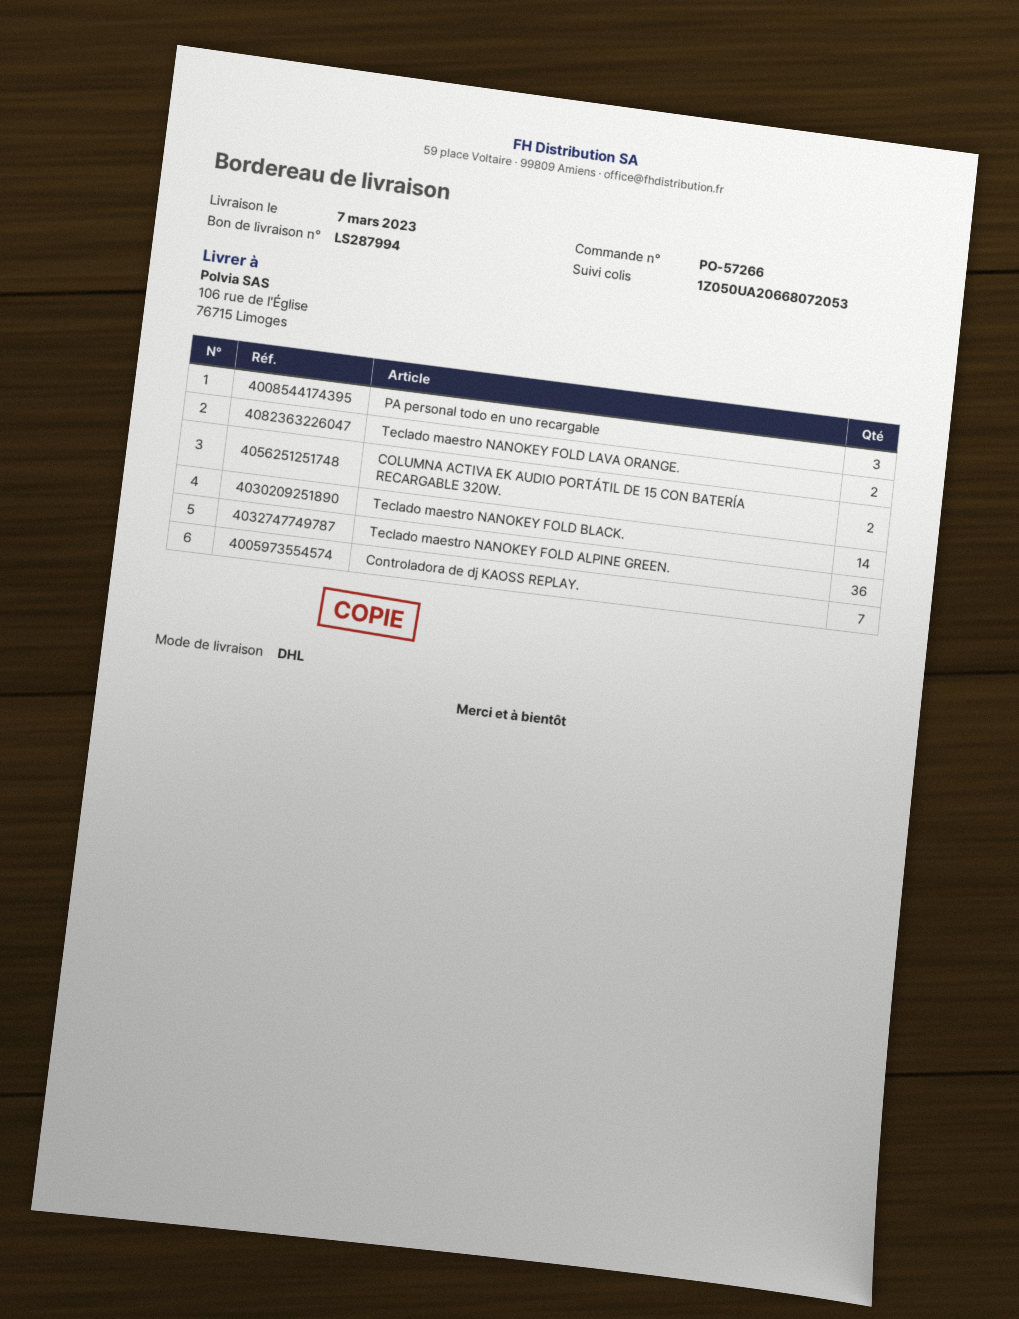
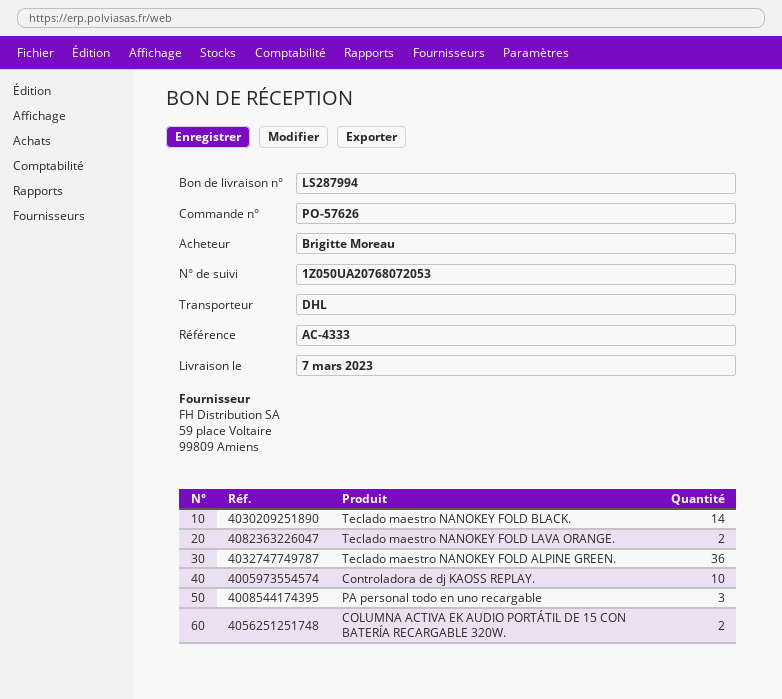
order number: PO-57266 -> PO-57626
tracking number: 1Z050UA20668072053 -> 1Z050UA20768072053
Controladora de dj KAOSS REPLAY.: 7 -> 10

